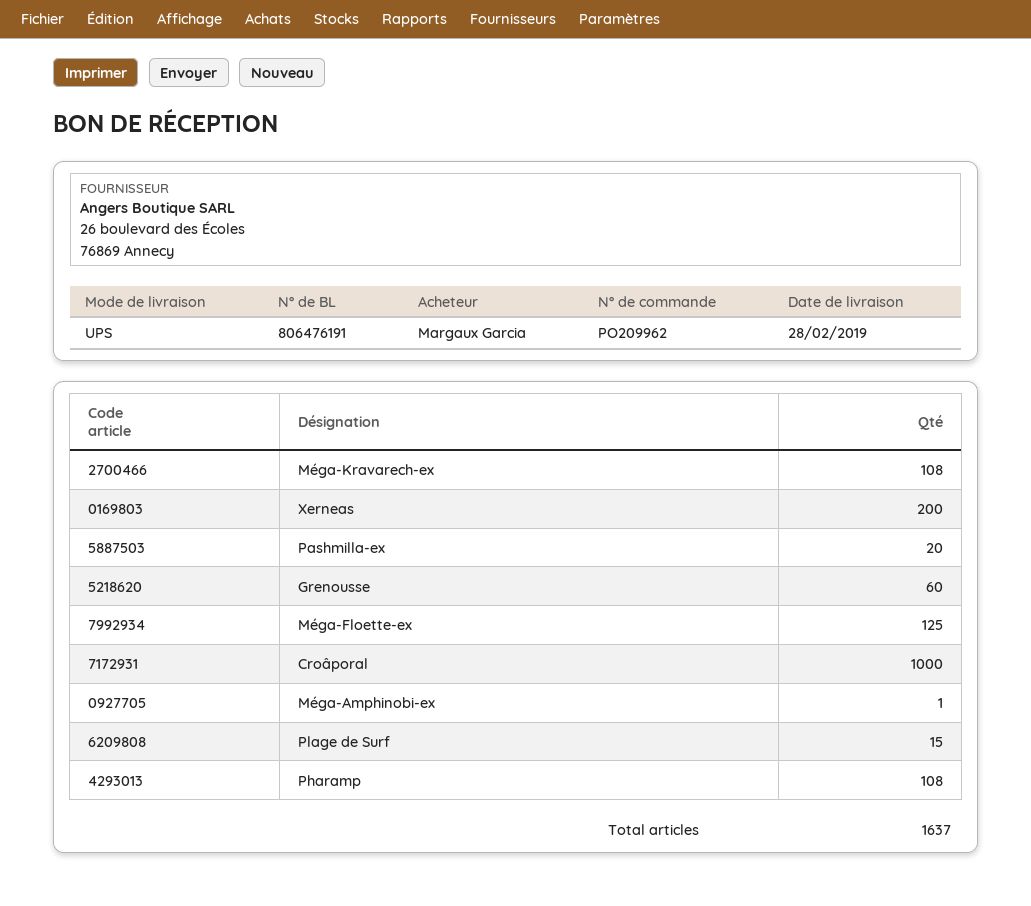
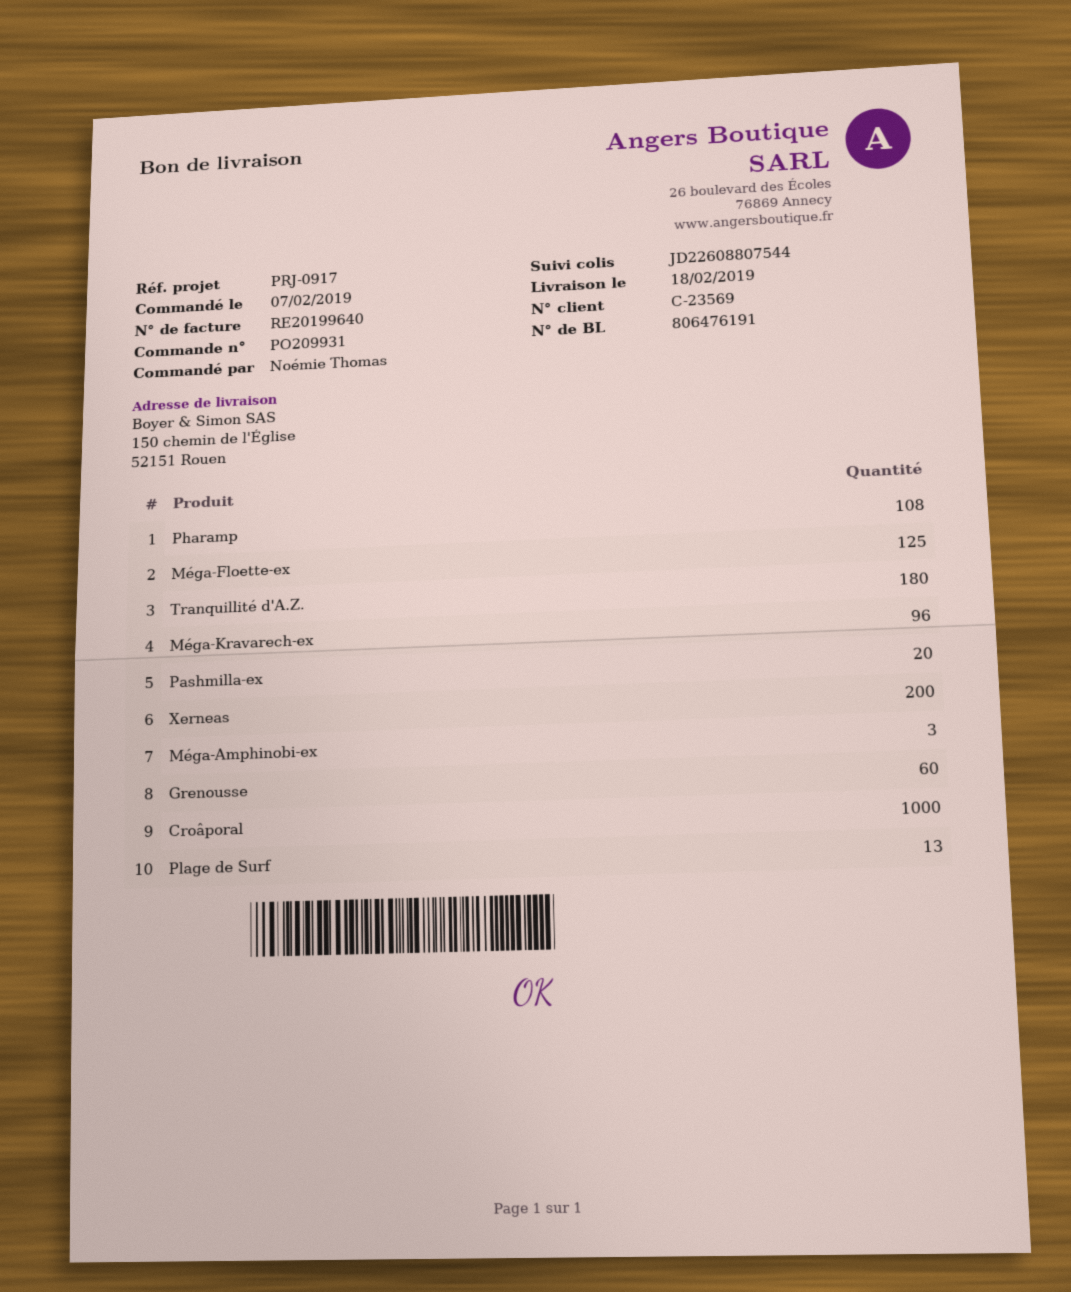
order number: PO209962 -> PO209931
delivery date: 2019-02-28 -> 2019-02-18
ordered by: Margaux Garcia -> Noémie Thomas
Méga-Kravarech-ex: 108 -> 96
Méga-Amphinobi-ex: 1 -> 3
Plage de Surf: 15 -> 13
Tranquillité d'A.Z.: none -> 180

